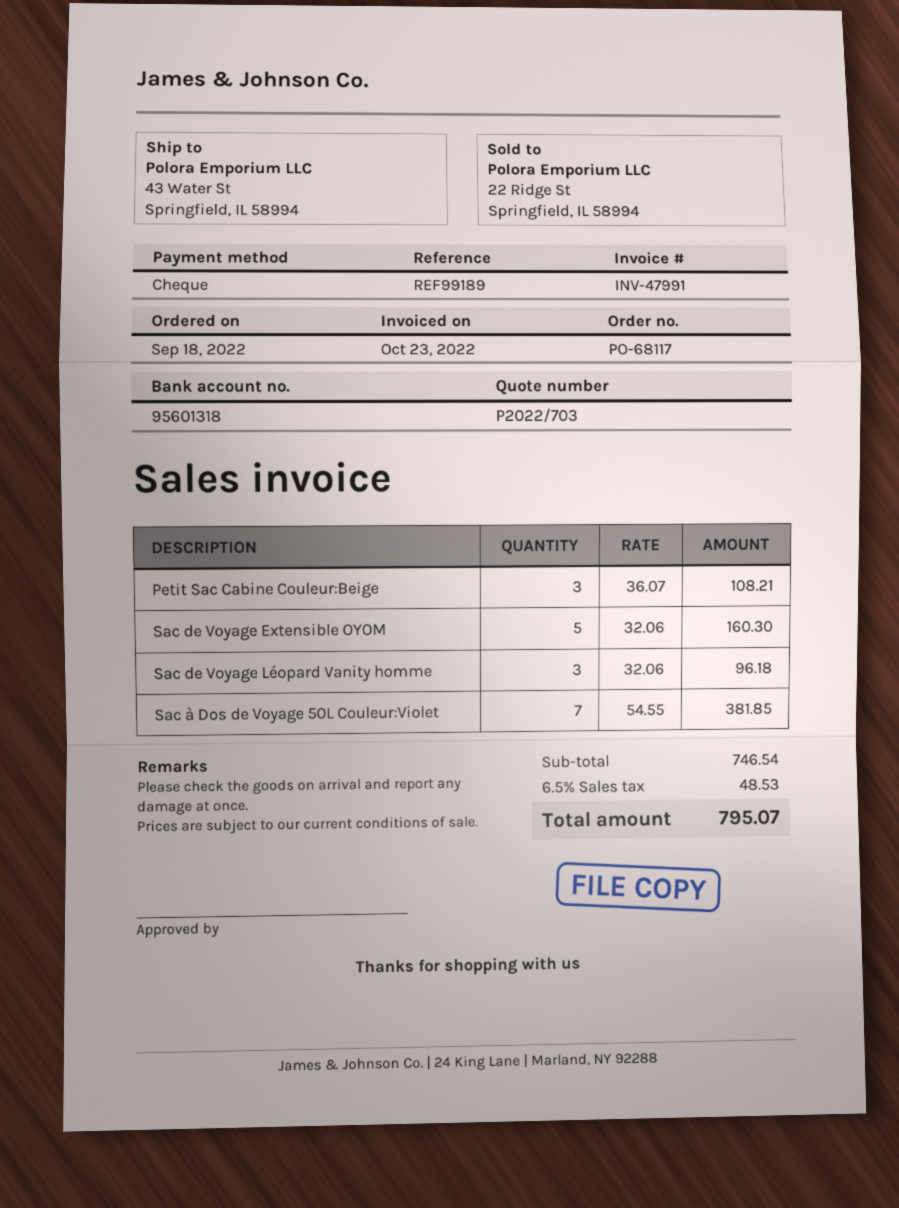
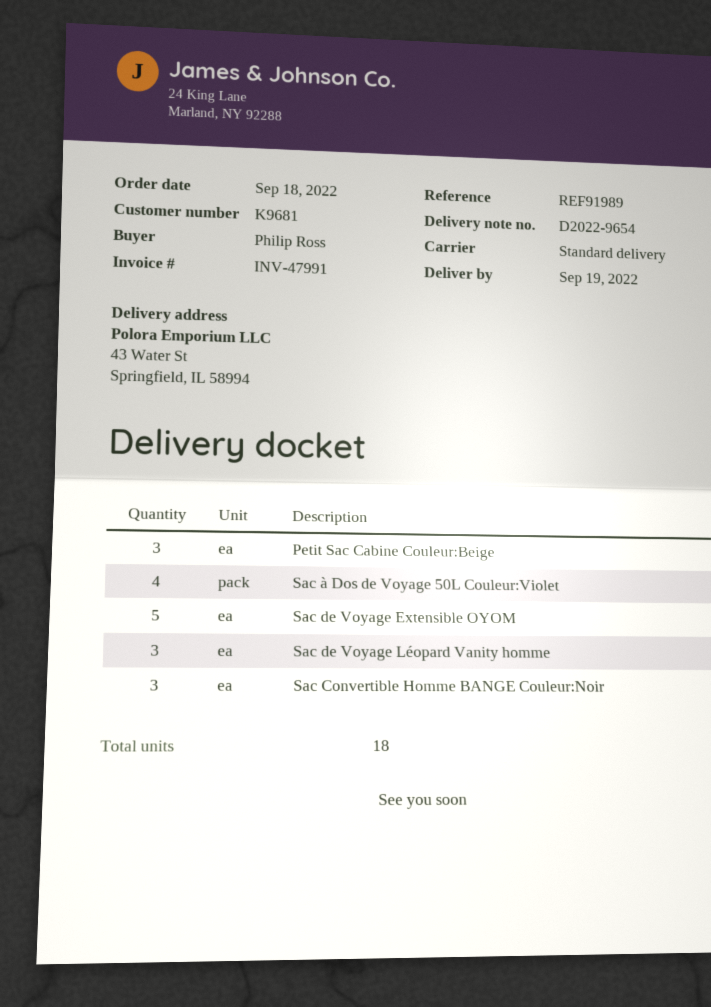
reference: REF99189 -> REF91989
Sac à Dos de Voyage 50L Couleur:Violet: 7 -> 4
Sac Convertible Homme BANGE Couleur:Noir: none -> 3

